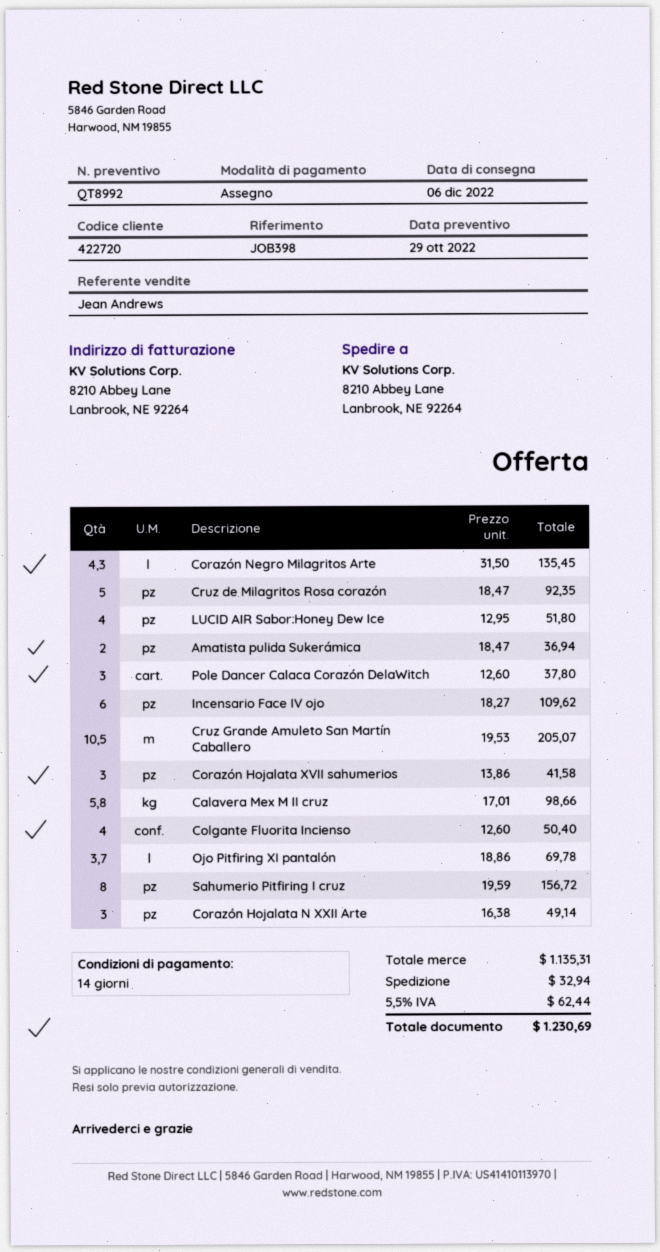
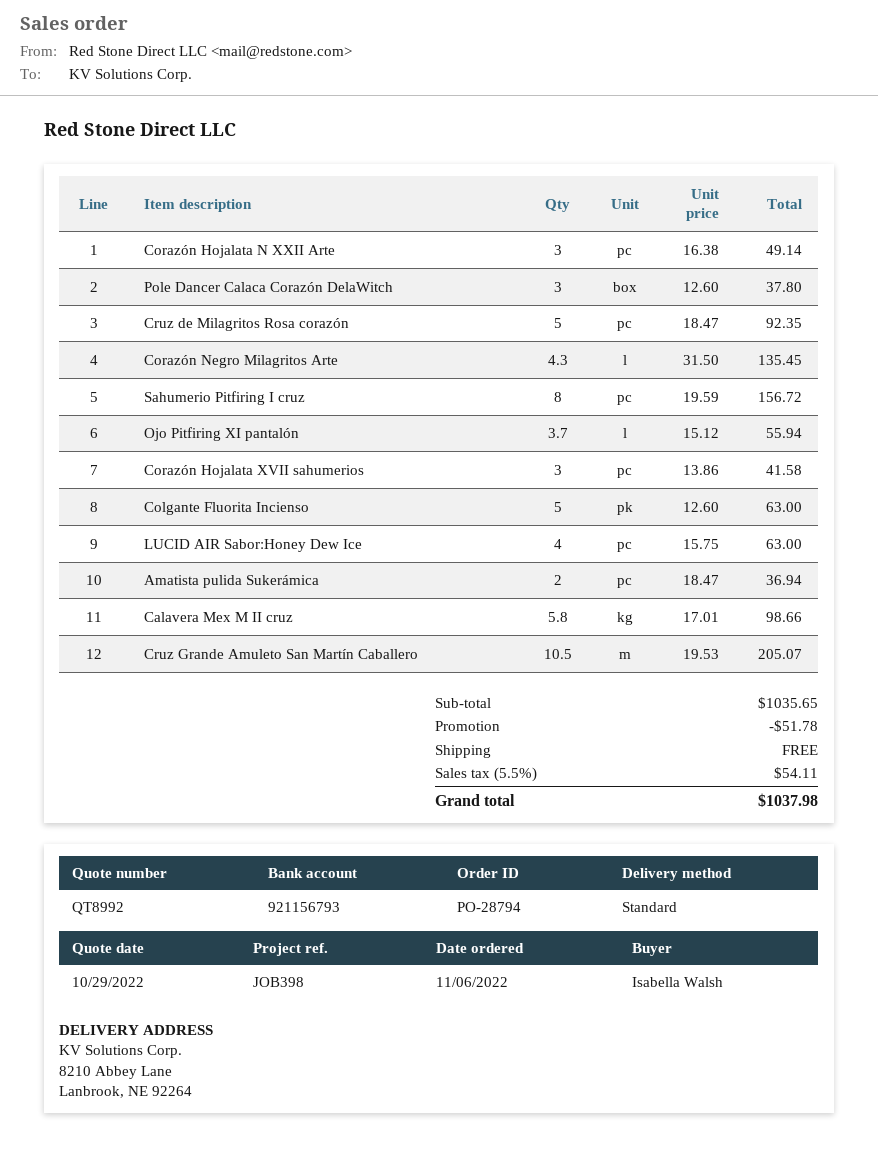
LUCID AIR Sabor:Honey Dew Ice: 4 x 12.95 = 51.80 -> 4 x 15.75 = 63.00
Incensario Face IV ojo: 6 x 18.27 = 109.62 -> none
Colgante Fluorita Incienso: 4 x 12.60 = 50.40 -> 5 x 12.60 = 63.00
Ojo Pitfiring XI pantalón: 3.7 x 18.86 = 69.78 -> 3.7 x 15.12 = 55.94
subtotal: 1135.31 -> 1035.65
discount: none -> 51.78
shipping: 32.94 -> 0.00
tax: 5.5% = 62.44 -> 5.5% = 54.11
total: 1230.69 -> 1037.98

